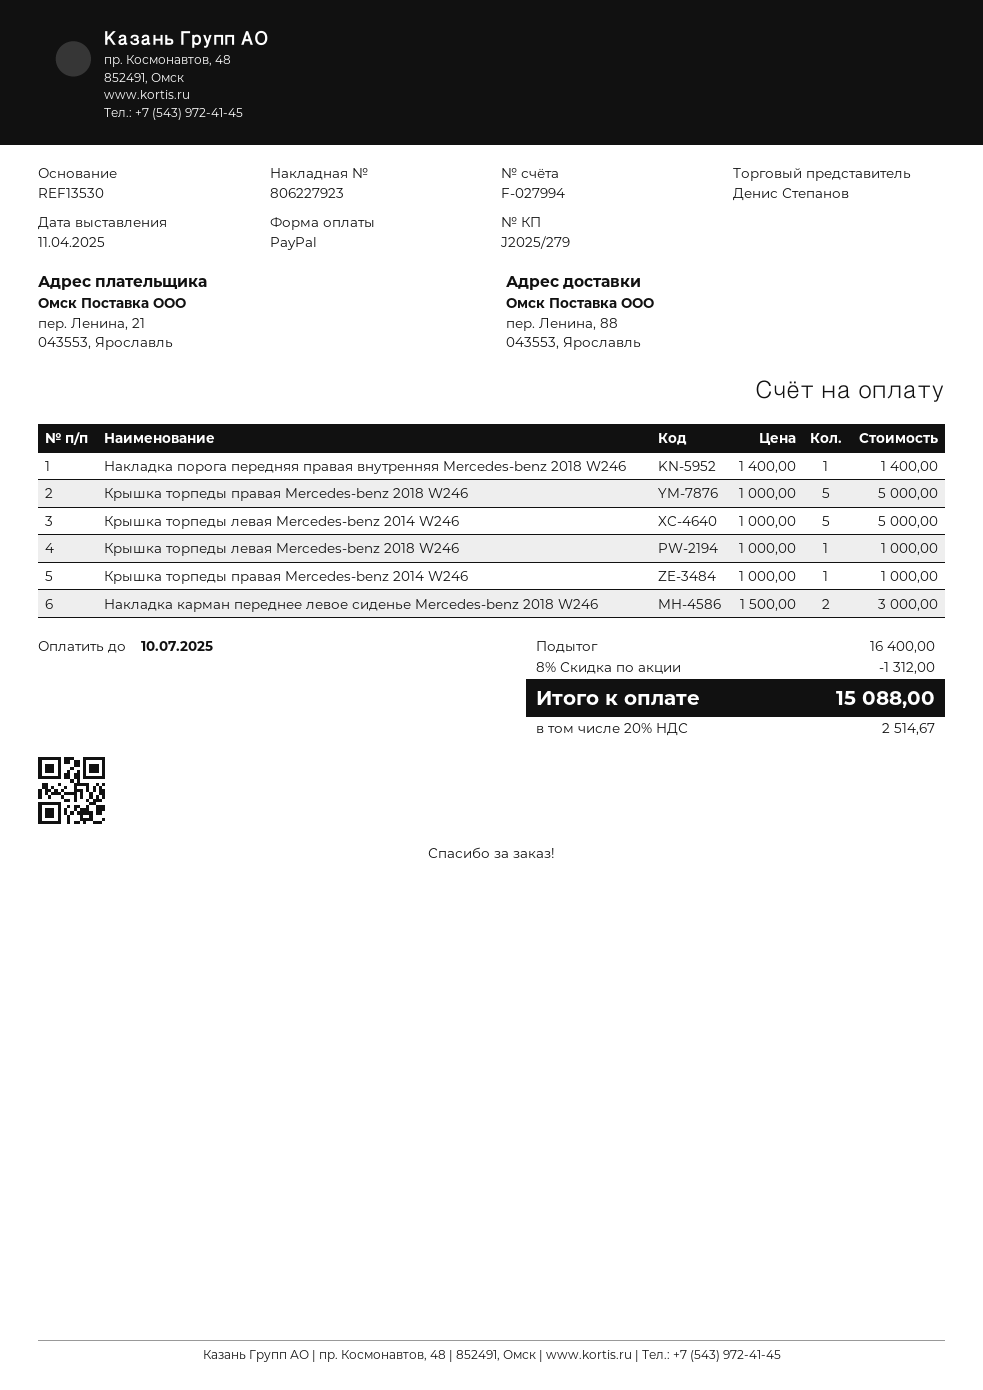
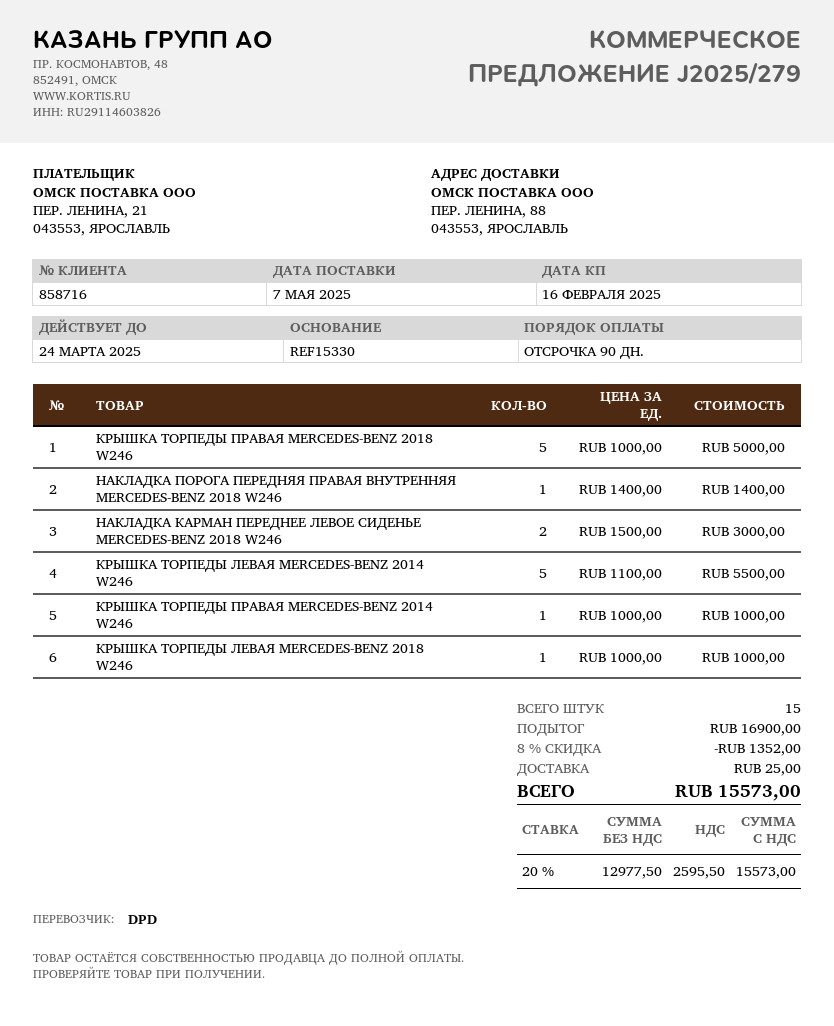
reference: REF13530 -> REF15330
Крышка торпеды левая Mercedes-benz 2014 W246: 5 x 1000.00 = 5000.00 -> 5 x 1100.00 = 5500.00
subtotal: 16400.00 -> 16900.00
discount: 8% = 1312.00 -> 8% = 1352.00
shipping: none -> 25.00
tax: 20% = 2514.67 -> 20% = 2595.50
total: 15088.00 -> 15573.00

